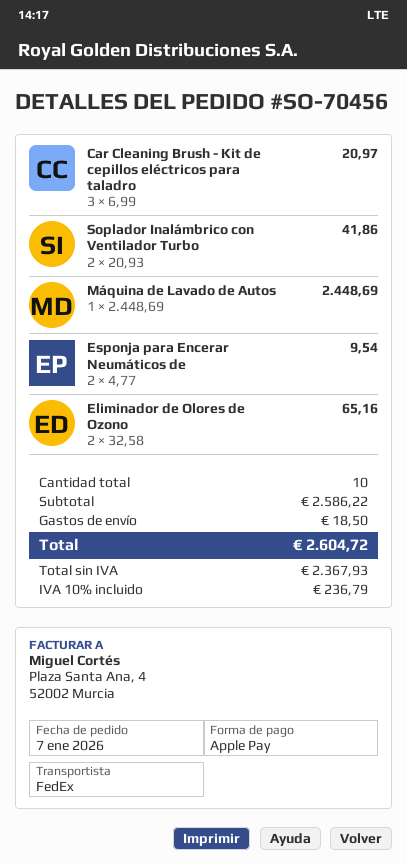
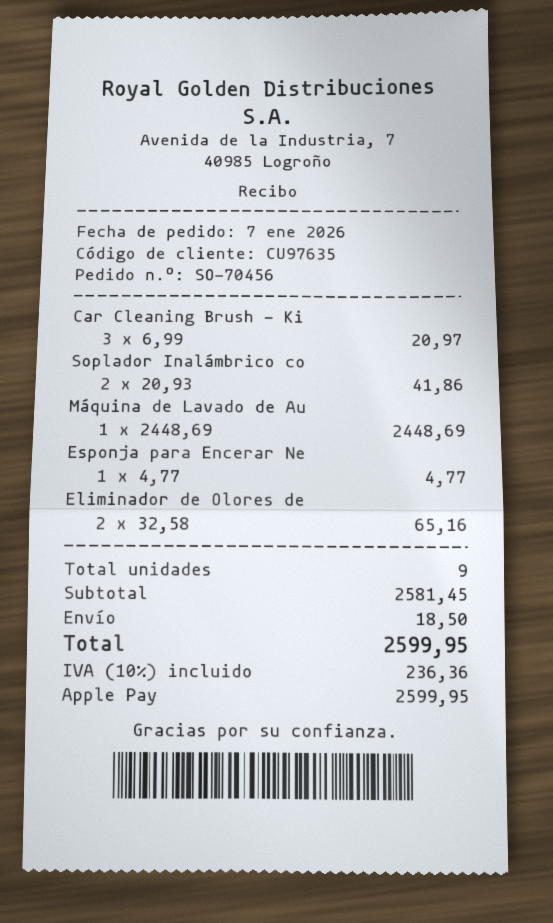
Esponja para Encerar Neumáticos de: 2 x 4.77 = 9.54 -> 1 x 4.77 = 4.77
total quantity: 10 -> 9
subtotal: 2586.22 -> 2581.45
tax: 10% = 236.79 -> 10% = 236.36
total: 2604.72 -> 2599.95

